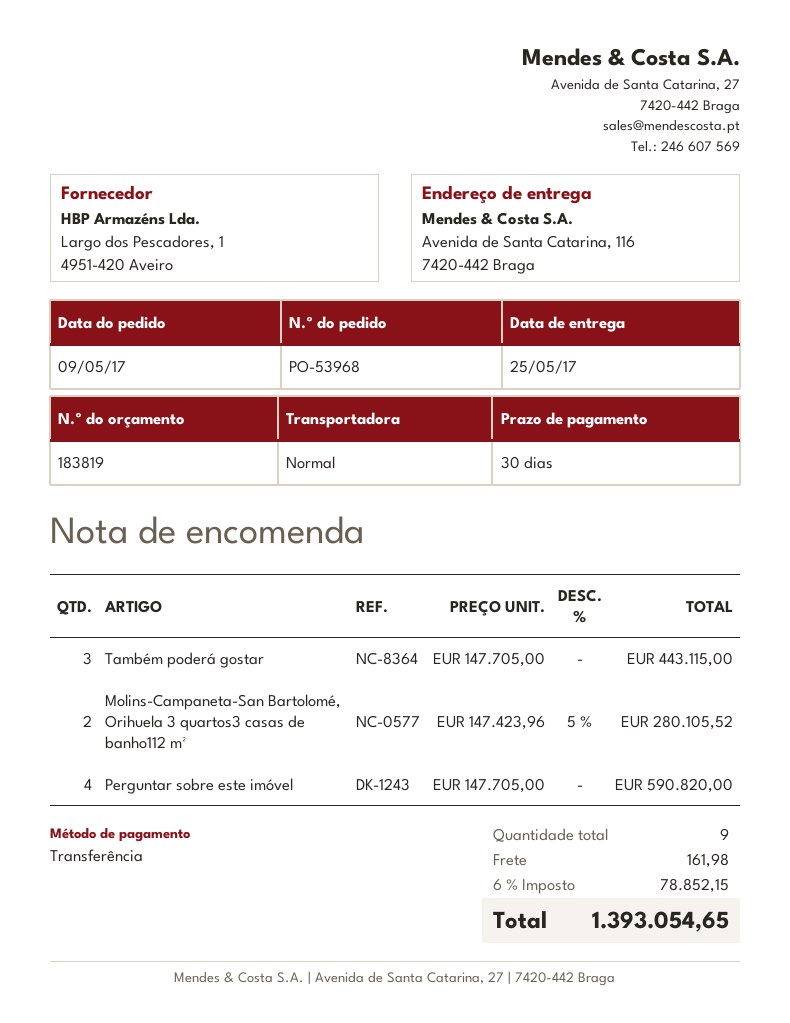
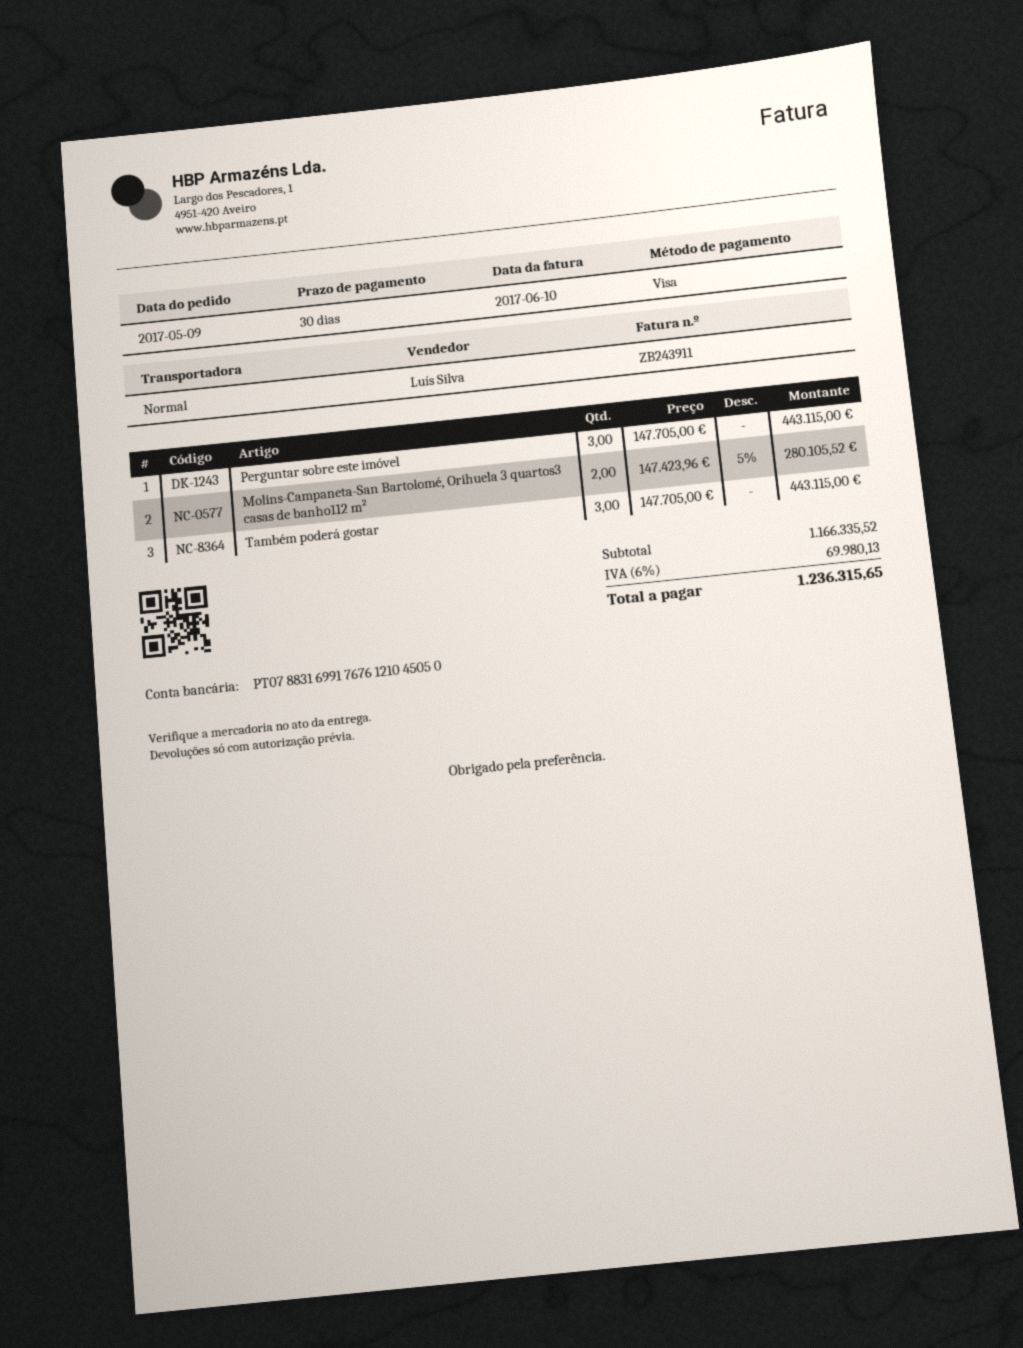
payment method: bank transfer -> Visa
Perguntar sobre este imóvel: 4 x 147705.00 = 590820.00 -> 3 x 147705.00 = 443115.00
shipping: 161.98 -> none
tax: 6% = 78852.15 -> 6% = 69980.13
total: 1393054.65 -> 1236315.65

